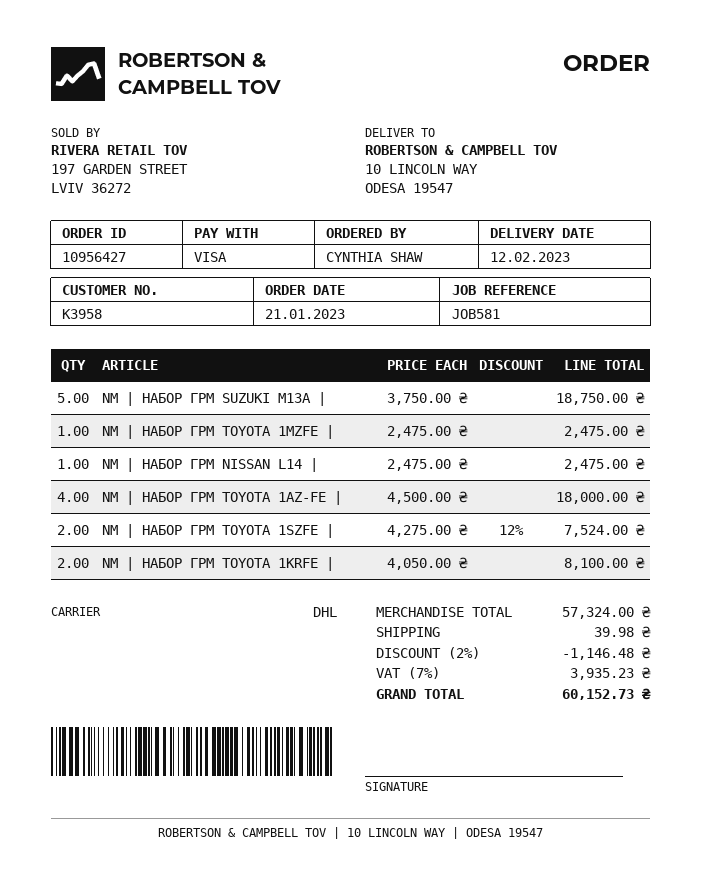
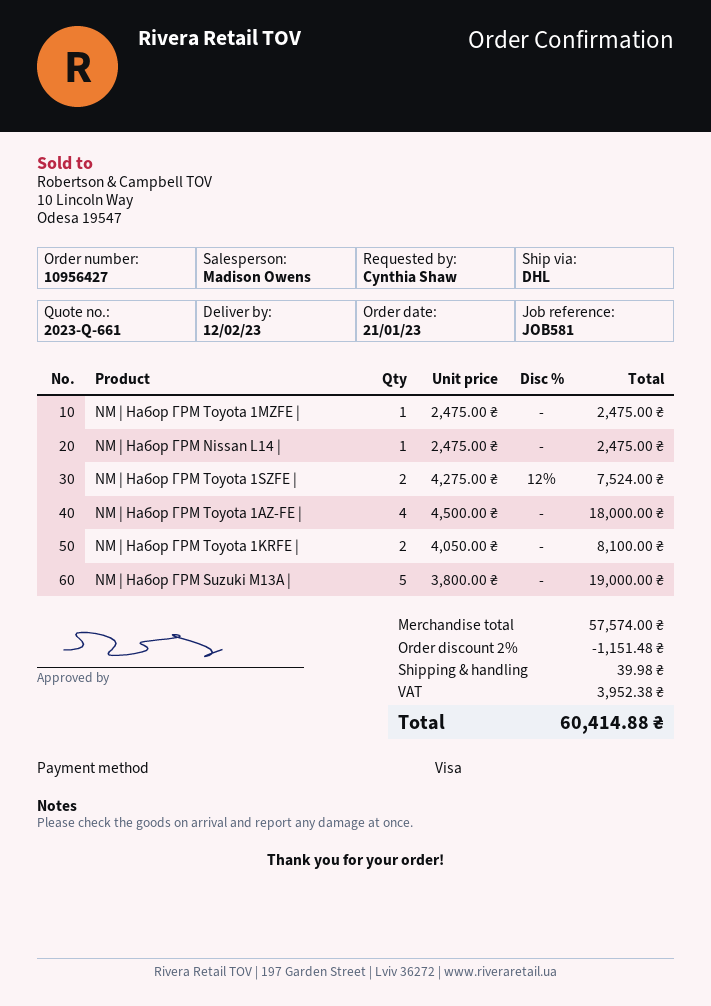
NM | НАБОР ГРМ SUZUKI M13A |: 5 x 3750.00 = 18750.00 -> 5 x 3800.00 = 19000.00
subtotal: 57324.00 -> 57574.00
discount: 2% = 1146.48 -> 2% = 1151.48
tax: 3935.23 -> 3952.38
total: 60152.73 -> 60414.88

